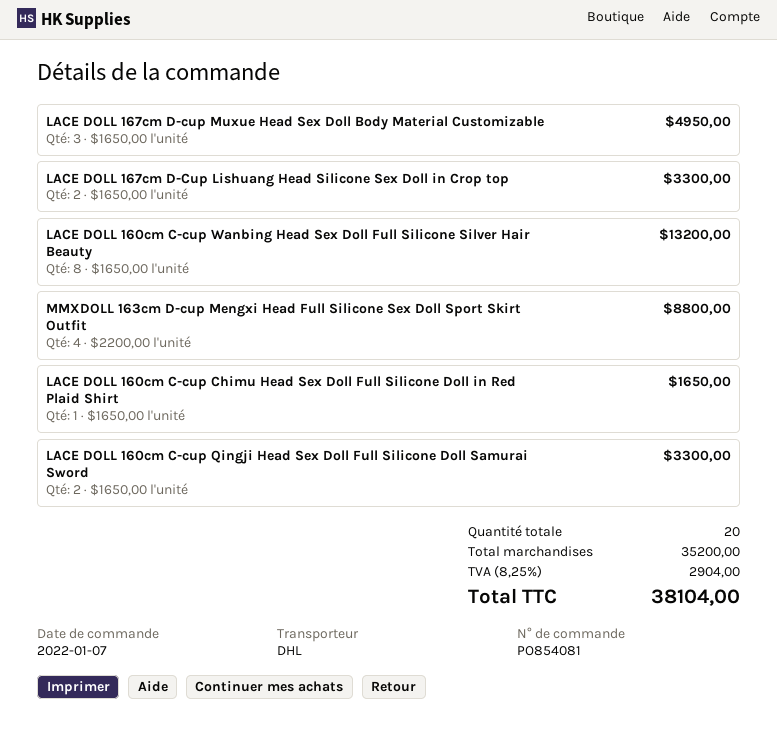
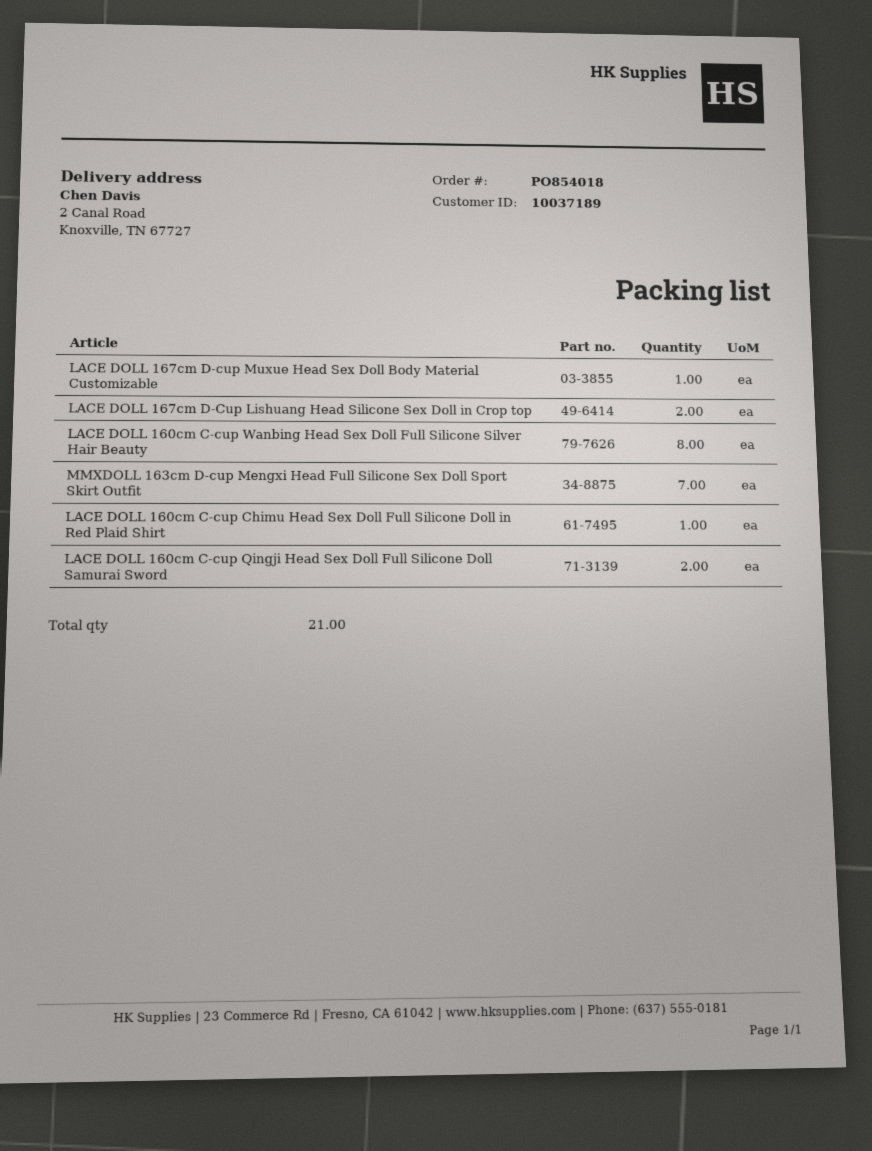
order number: PO854081 -> PO854018
LACE DOLL 167cm D-cup Muxue Head Sex Doll Body Material Customizable: 3 -> 1
MMXDOLL 163cm D-cup Mengxi Head Full Silicone Sex Doll Sport Skirt Outfit: 4 -> 7
total quantity: 20 -> 21

